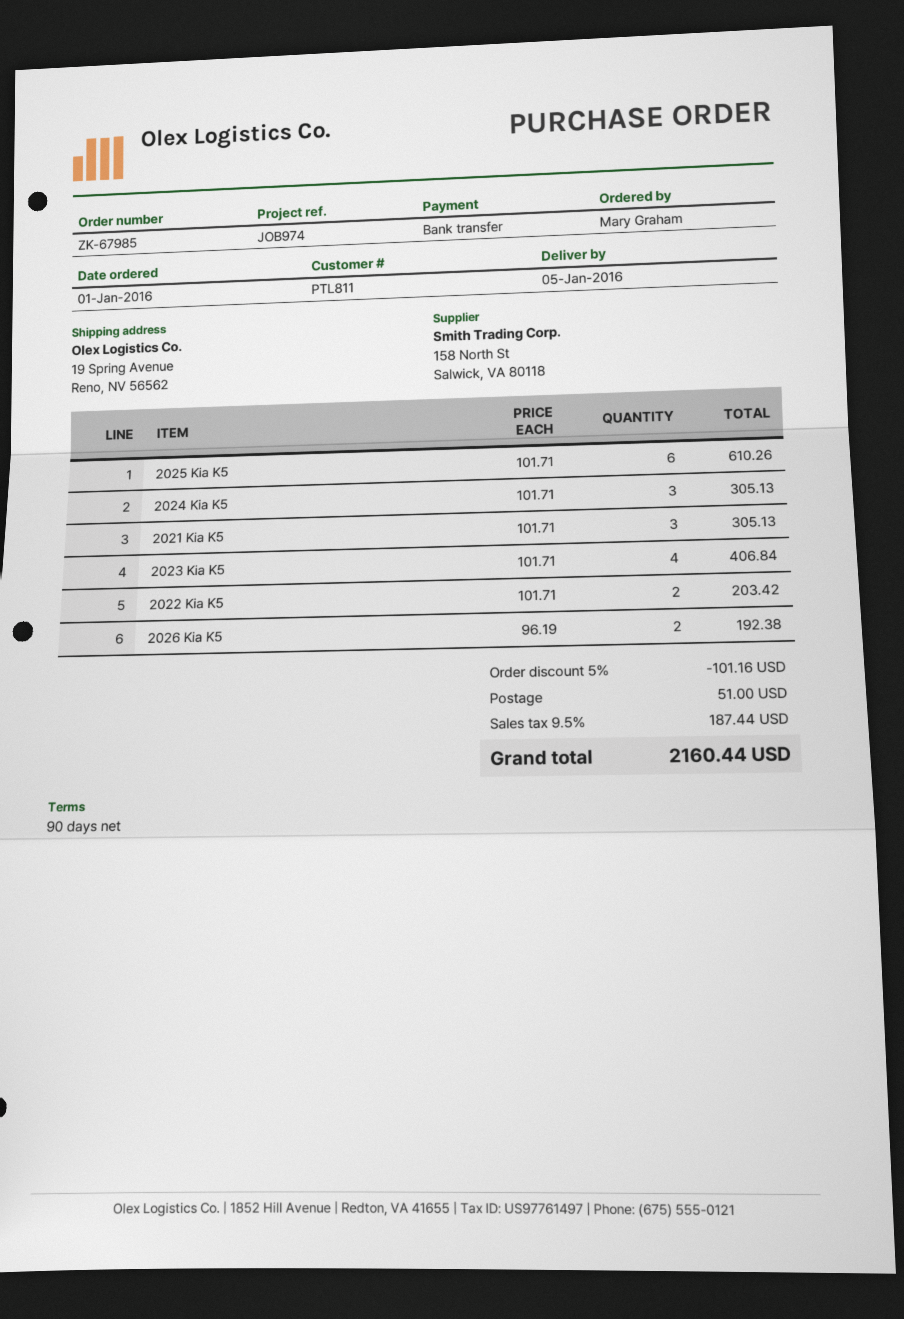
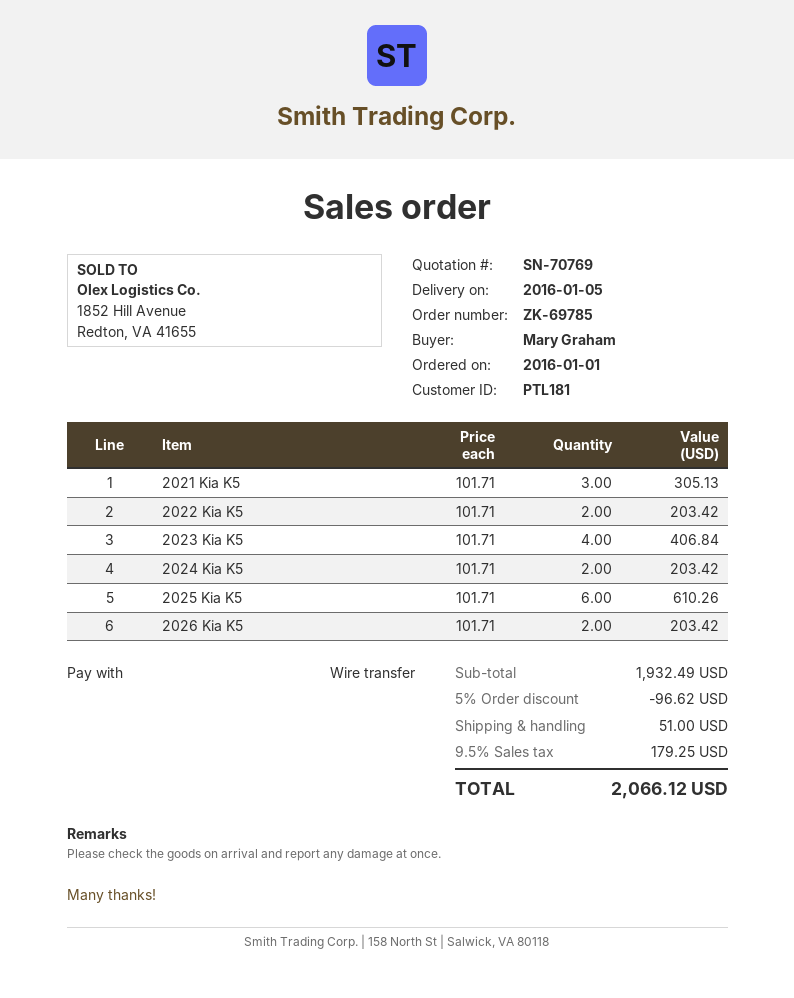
order number: ZK-67985 -> ZK-69785
customer number: PTL811 -> PTL181
2024 Kia K5: 3 x 101.71 = 305.13 -> 2 x 101.71 = 203.42
2026 Kia K5: 2 x 96.19 = 192.38 -> 2 x 101.71 = 203.42
discount: 5% = 101.16 -> 5% = 96.62
tax: 9.5% = 187.44 -> 9.5% = 179.25
total: 2160.44 -> 2066.12

